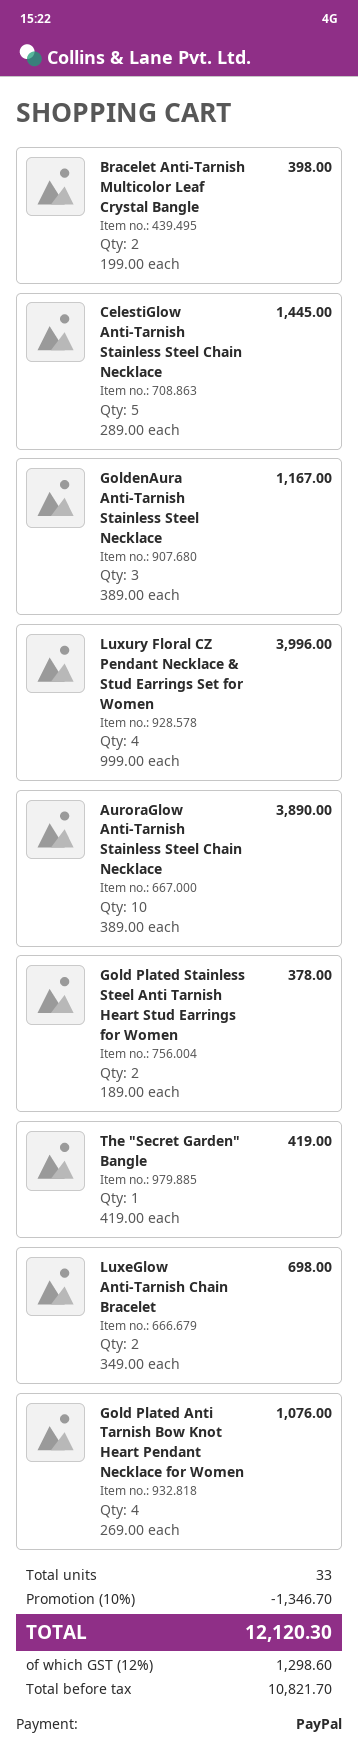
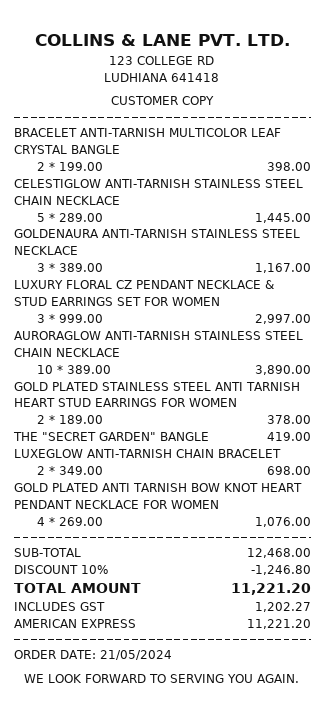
payment method: PayPal -> American Express
Luxury Floral CZ Pendant Necklace & Stud Earrings Set for Women: 4 x 999.00 = 3996.00 -> 3 x 999.00 = 2997.00
discount: 10% = 1346.70 -> 10% = 1246.80
tax: 1298.60 -> 1202.27
total: 12120.30 -> 11221.20

